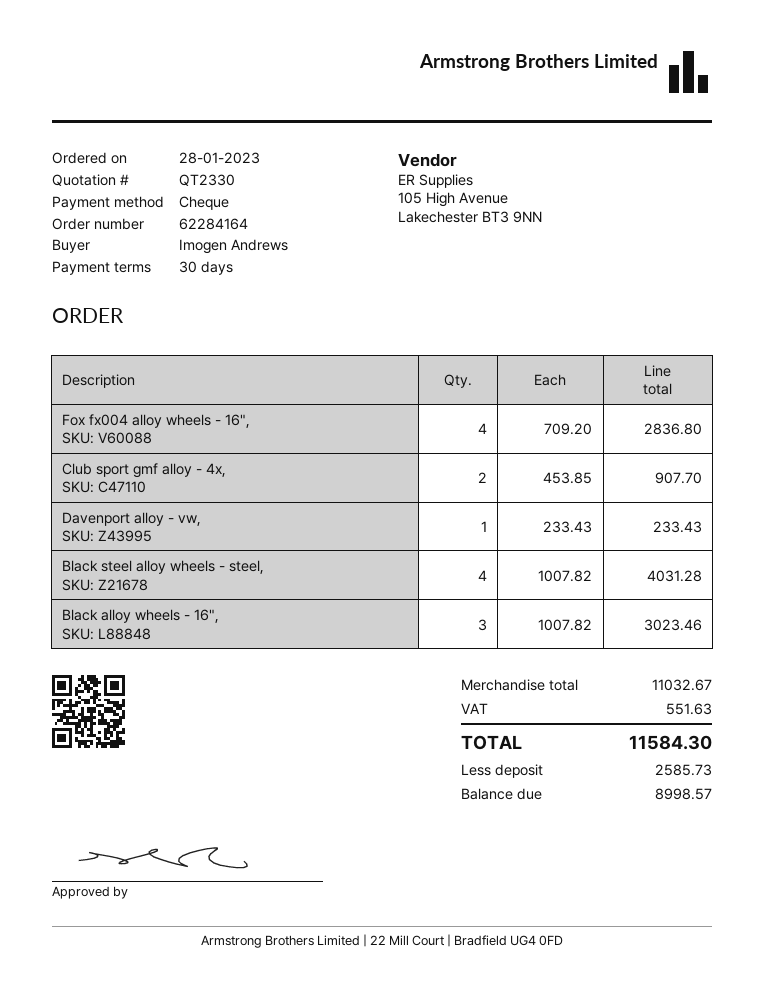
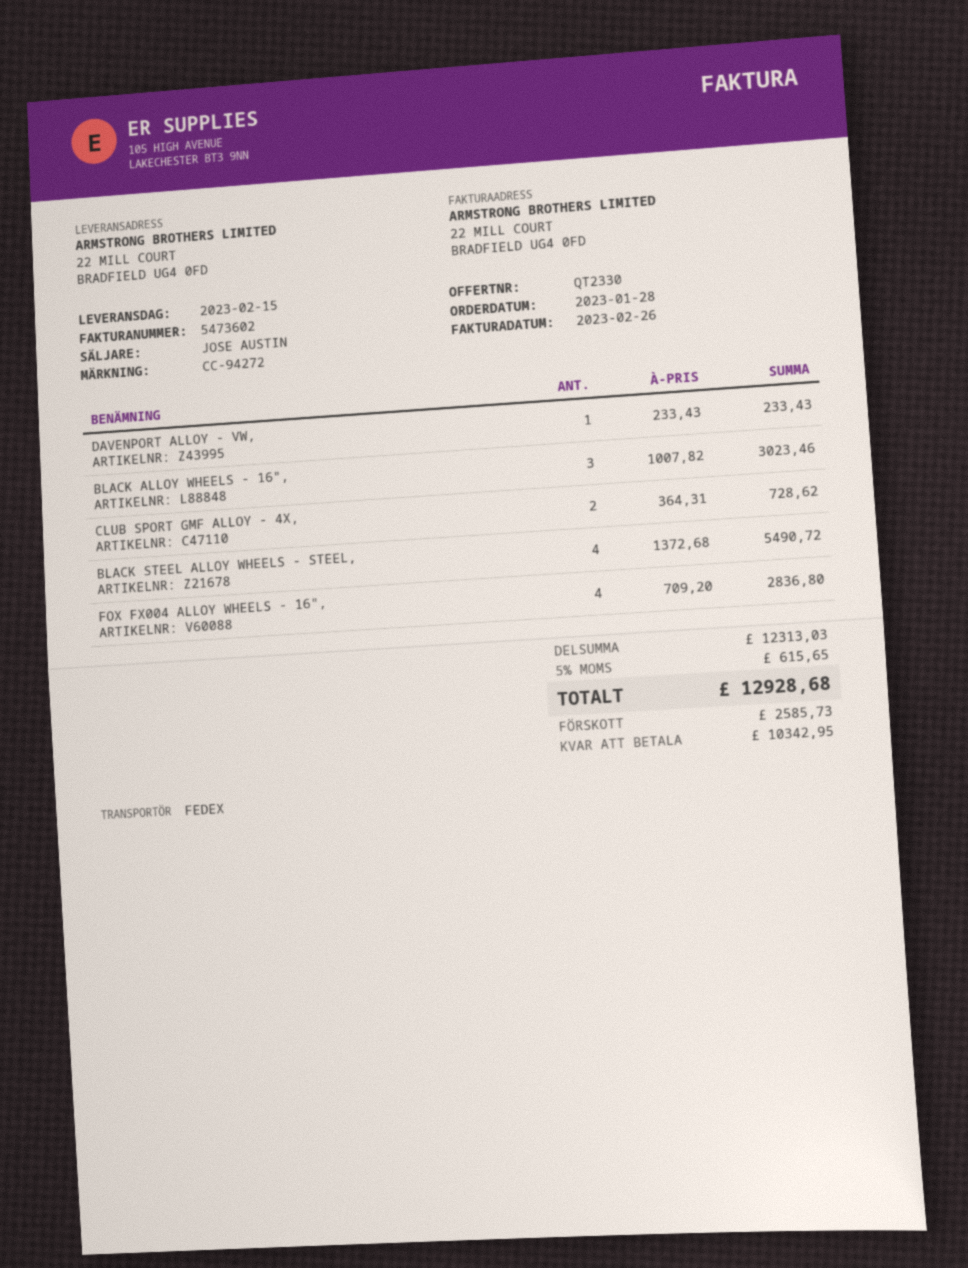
Club sport gmf alloy - 4x,: 2 x 453.85 = 907.70 -> 2 x 364.31 = 728.62
Black steel alloy wheels - steel,: 4 x 1007.82 = 4031.28 -> 4 x 1372.68 = 5490.72
subtotal: 11032.67 -> 12313.03
tax: 551.63 -> 615.65
total: 11584.30 -> 12928.68
balance: 8998.57 -> 10342.95

